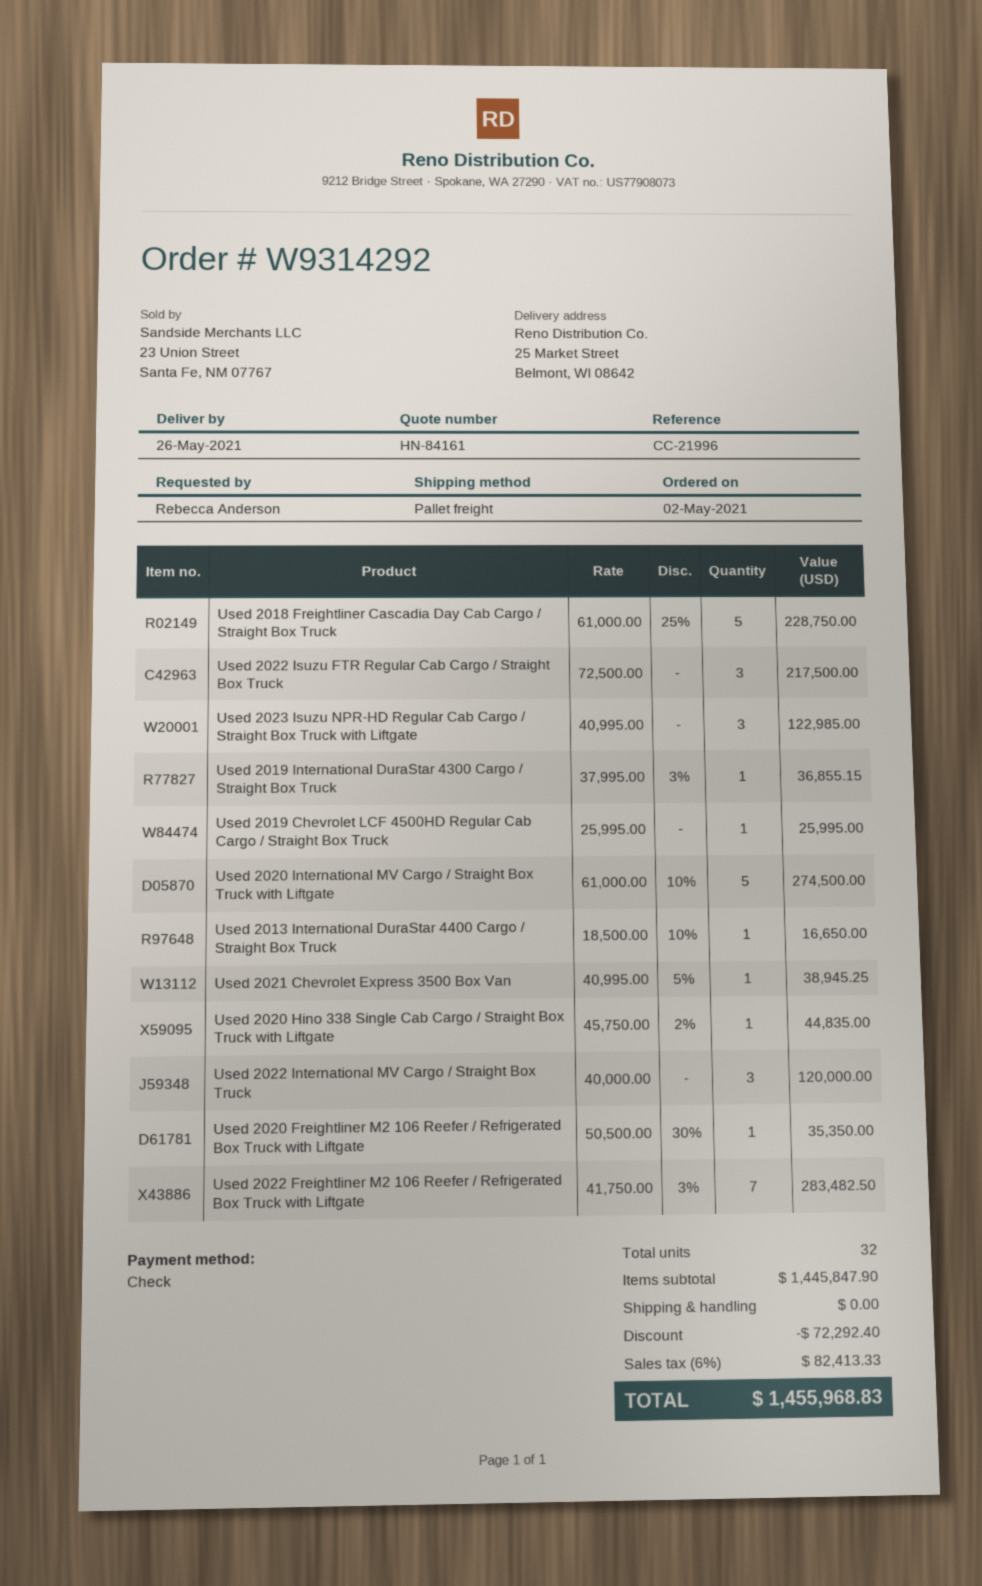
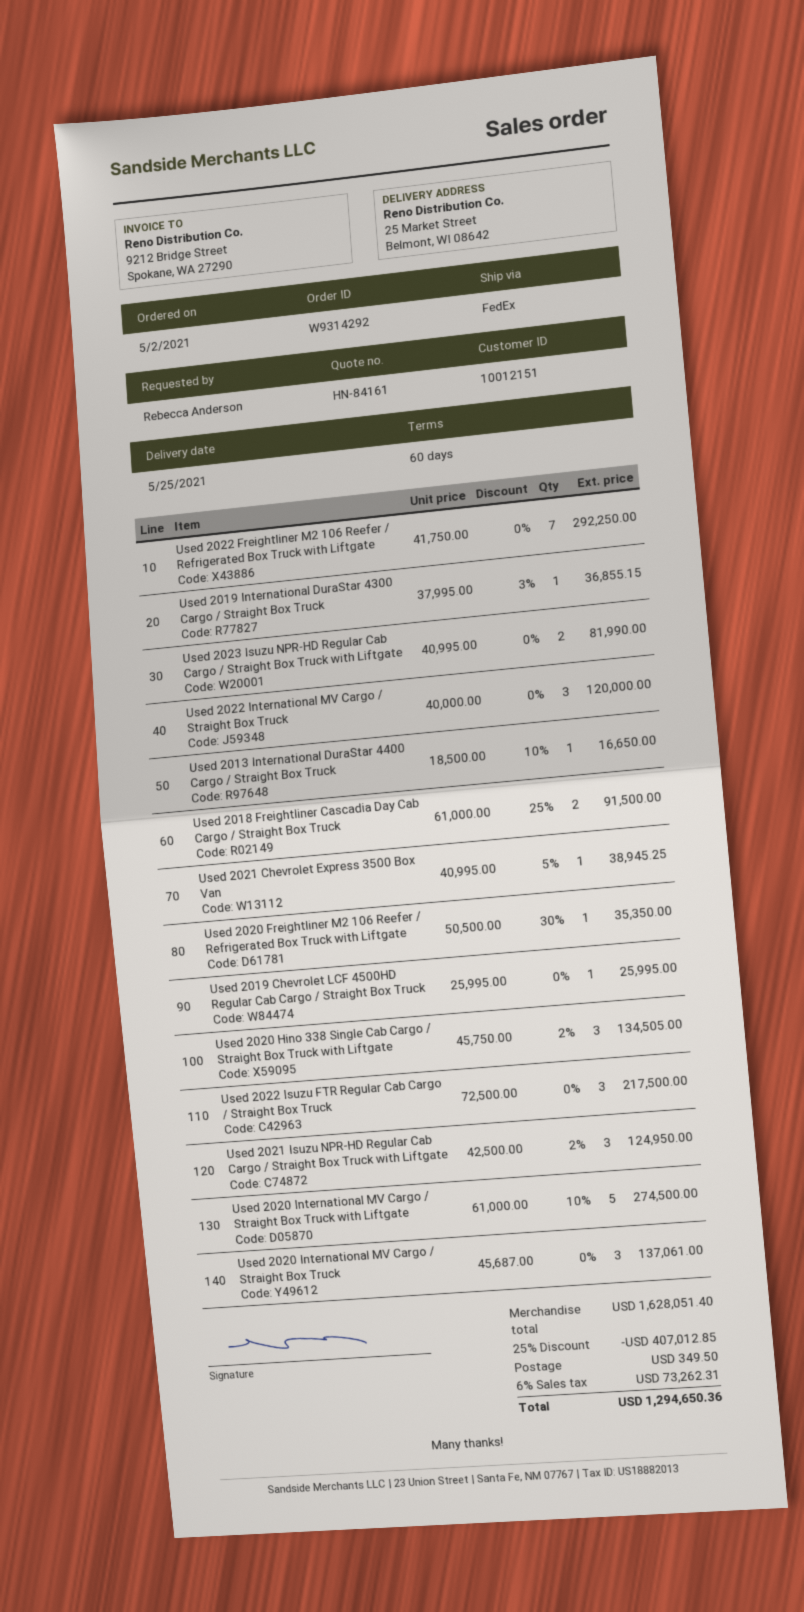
delivery date: 2021-05-26 -> 2021-05-25
shipping method: pallet freight -> FedEx
Used 2018 Freightliner Cascadia Day Cab Cargo / Straight Box Truck: 5 x 61000.00 - 25% = 228750.00 -> 2 x 61000.00 - 25% = 91500.00
Used 2023 Isuzu NPR-HD Regular Cab Cargo / Straight Box Truck with Liftgate: 3 x 40995.00 = 122985.00 -> 2 x 40995.00 = 81990.00
Used 2020 Hino 338 Single Cab Cargo / Straight Box Truck with Liftgate: 1 x 45750.00 - 2% = 44835.00 -> 3 x 45750.00 - 2% = 134505.00
Used 2022 Freightliner M2 106 Reefer / Refrigerated Box Truck with Liftgate: 7 x 41750.00 - 3% = 283482.50 -> 7 x 41750.00 = 292250.00
Used 2021 Isuzu NPR-HD Regular Cab Cargo / Straight Box Truck with Liftgate: none -> 3 x 42500.00 - 2% = 124950.00
Used 2020 International MV Cargo / Straight Box Truck: none -> 3 x 45687.00 = 137061.00
subtotal: 1445847.90 -> 1628051.40
discount: 72292.40 -> 407012.85
shipping: 0.00 -> 349.50
tax: 6% = 82413.33 -> 6% = 73262.31
total: 1455968.83 -> 1294650.36

